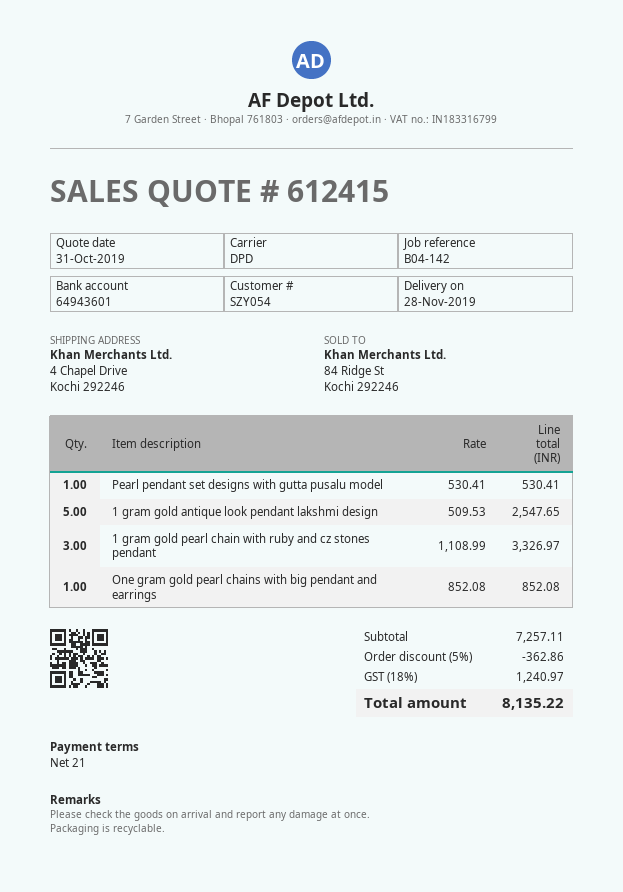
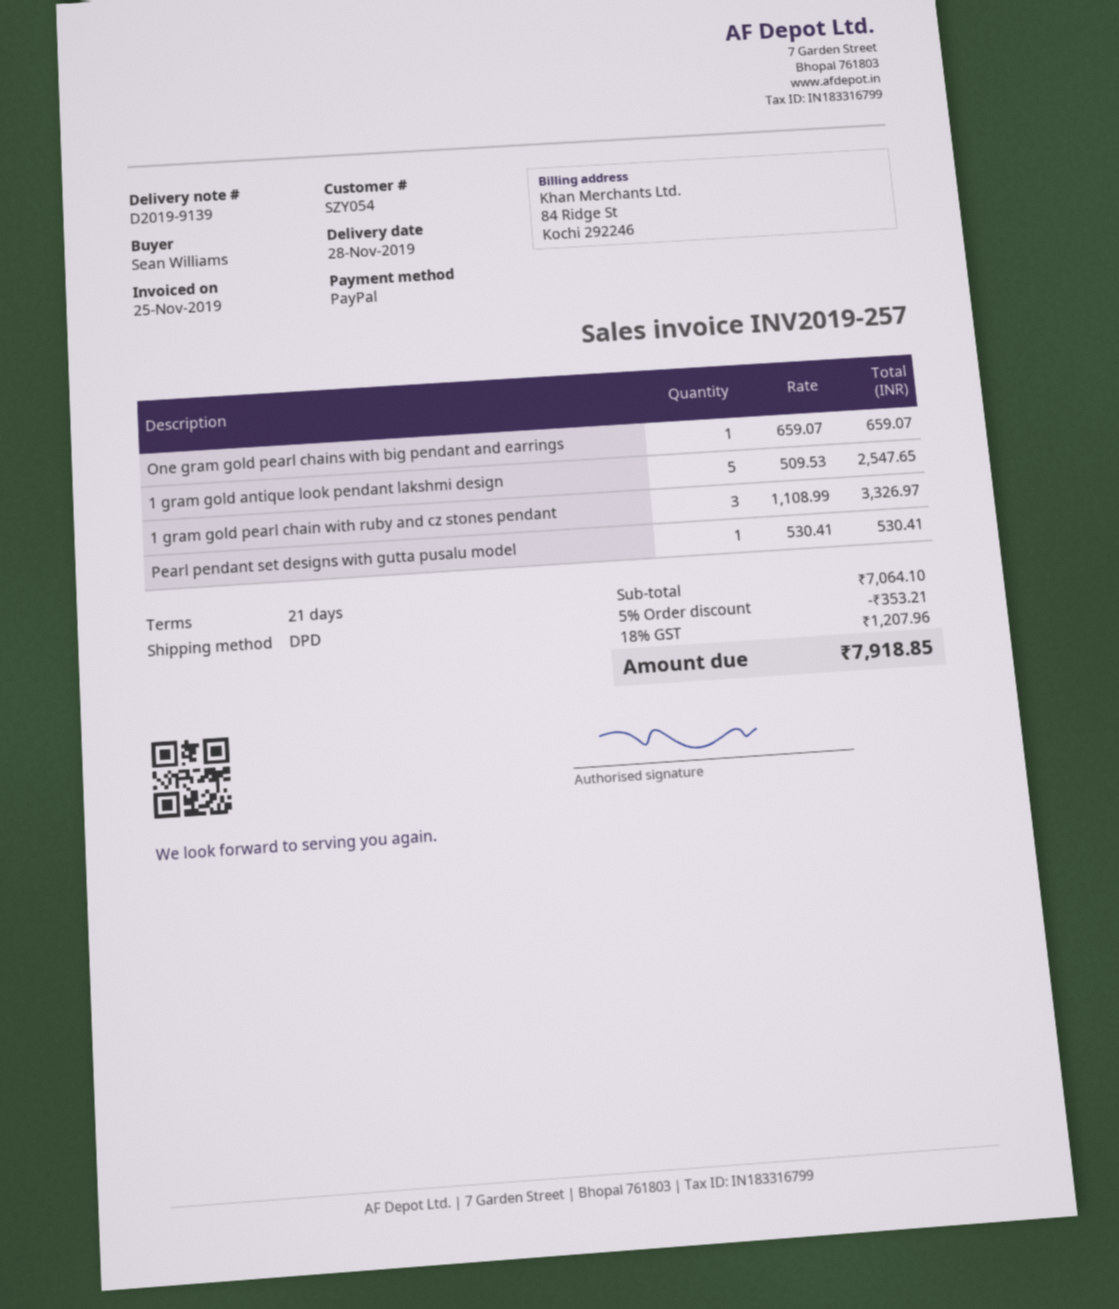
One gram gold pearl chains with big pendant and earrings: 1 x 852.08 = 852.08 -> 1 x 659.07 = 659.07
subtotal: 7257.11 -> 7064.10
discount: 5% = 362.86 -> 5% = 353.21
tax: 18% = 1240.97 -> 18% = 1207.96
total: 8135.22 -> 7918.85

